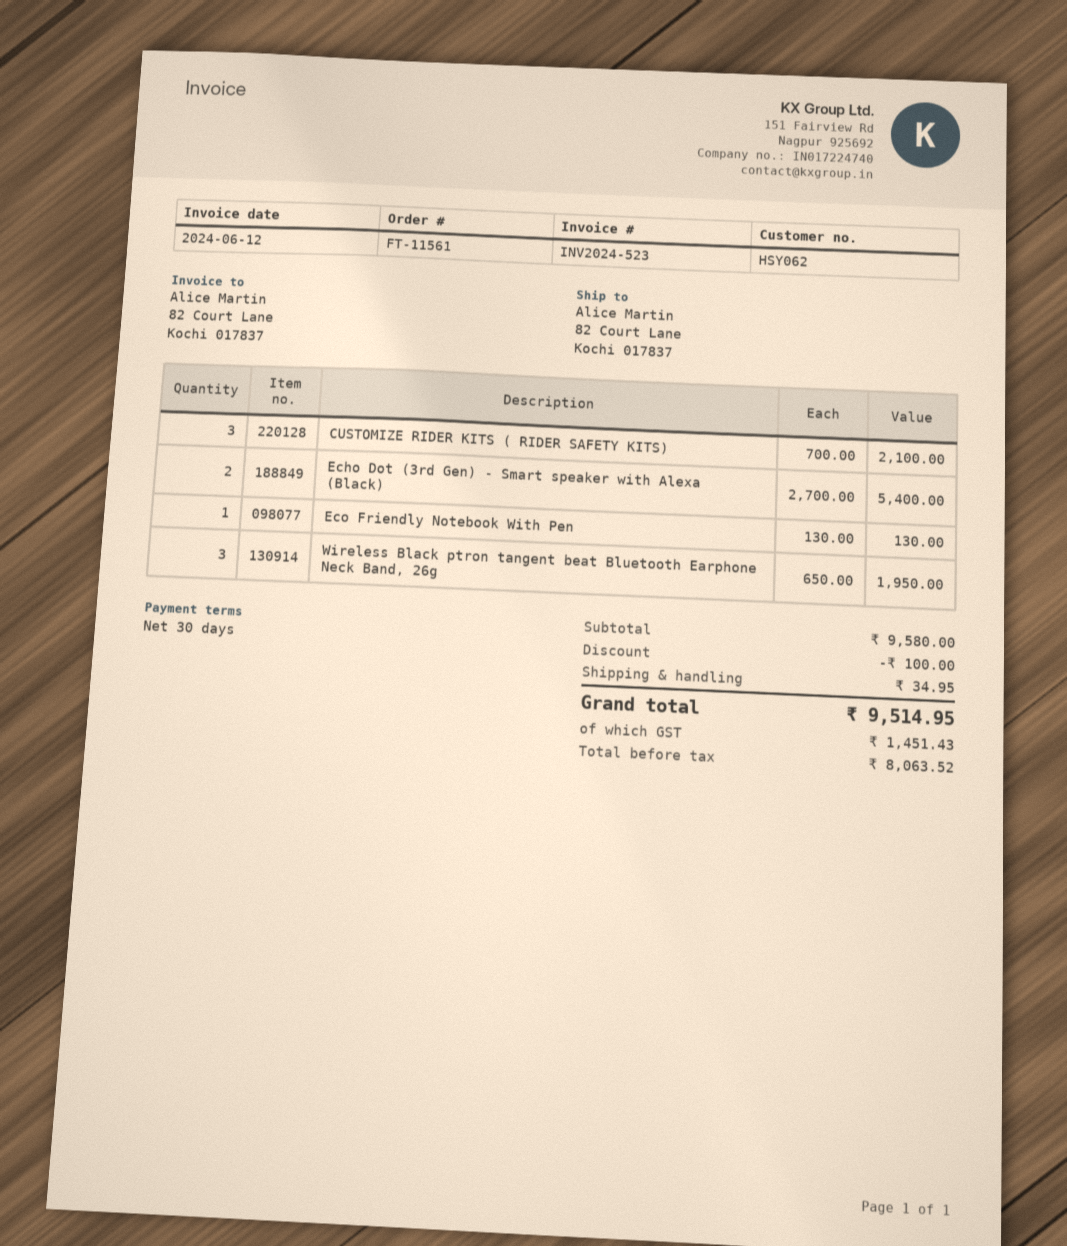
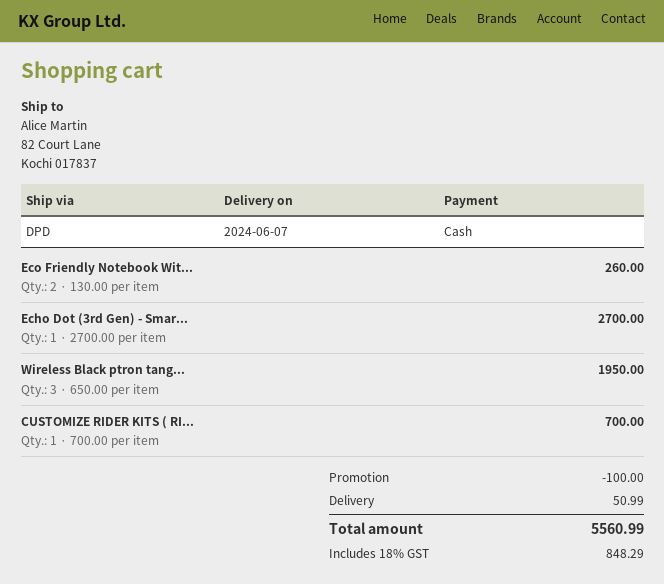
CUSTOMIZE RIDER KITS ( RIDER SAFETY KITS): 3 x 700.00 = 2100.00 -> 1 x 700.00 = 700.00
Echo Dot (3rd Gen) - Smart speaker with Alexa (Black): 2 x 2700.00 = 5400.00 -> 1 x 2700.00 = 2700.00
Eco Friendly Notebook With Pen: 1 x 130.00 = 130.00 -> 2 x 130.00 = 260.00
shipping: 34.95 -> 50.99
tax: 1451.43 -> 848.29
total: 9514.95 -> 5560.99

